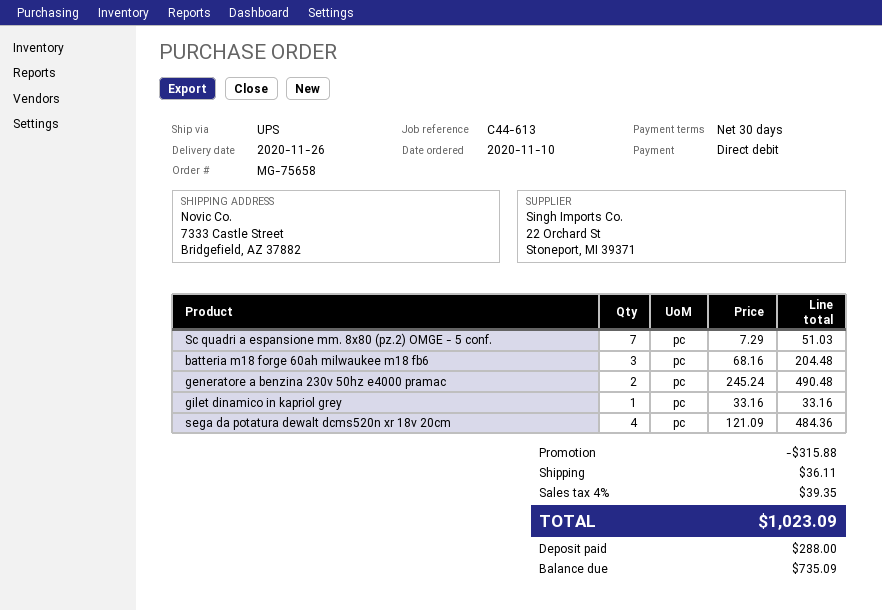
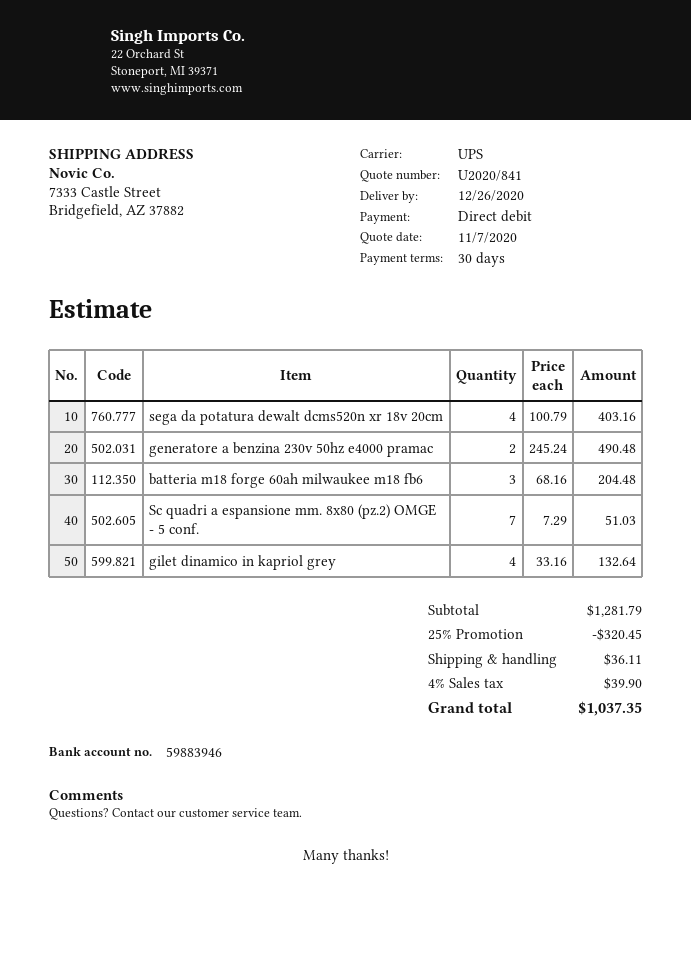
delivery date: 2020-11-26 -> 2020-12-26
gilet dinamico in kapriol grey: 1 x 33.16 = 33.16 -> 4 x 33.16 = 132.64
sega da potatura dewalt dcms520n xr 18v 20cm: 4 x 121.09 = 484.36 -> 4 x 100.79 = 403.16
discount: 315.88 -> 320.45
tax: 4% = 39.35 -> 4% = 39.90
total: 1023.09 -> 1037.35

